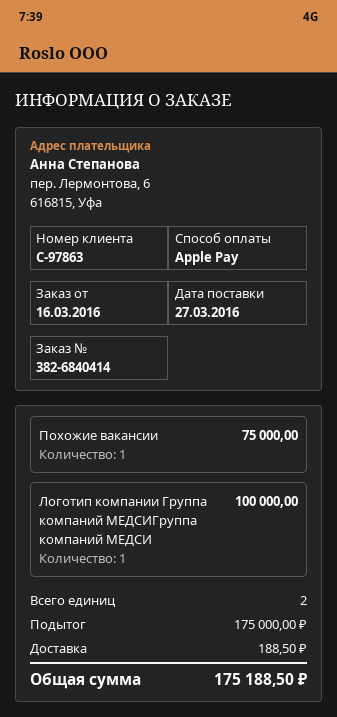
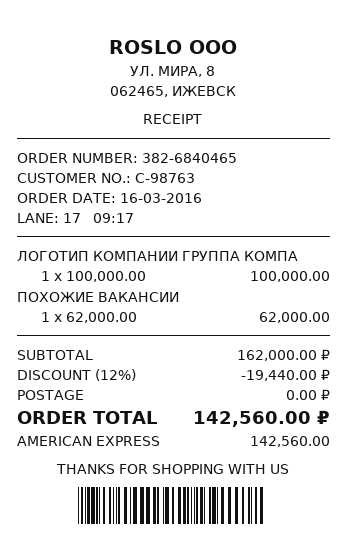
order number: 382-6840414 -> 382-6840465
customer number: C-97863 -> C-98763
payment method: Apple Pay -> American Express
Похожие вакансии: 1 for 75000.00 -> 1 for 62000.00
subtotal: 175000.00 -> 162000.00
discount: none -> 12% = 19440.00
shipping: 188.50 -> 0.00
total: 175188.50 -> 142560.00

